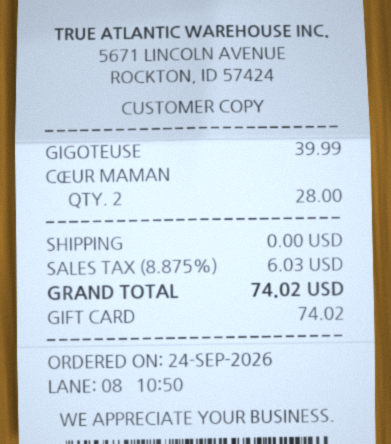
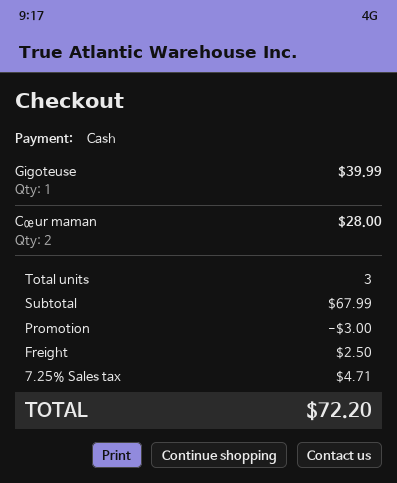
payment method: gift card -> cash
discount: none -> 3.00
shipping: 0.00 -> 2.50
tax: 8.875% = 6.03 -> 7.25% = 4.71
total: 74.02 -> 72.20

